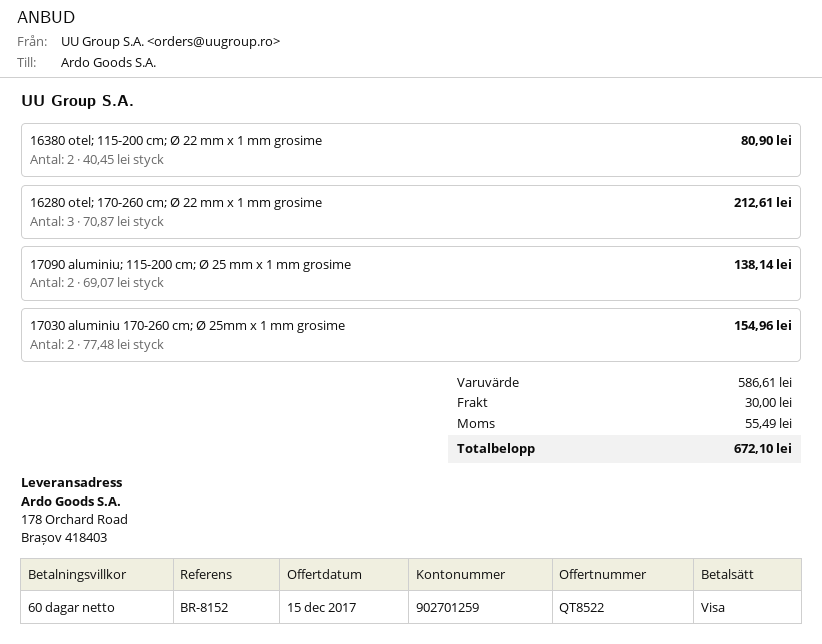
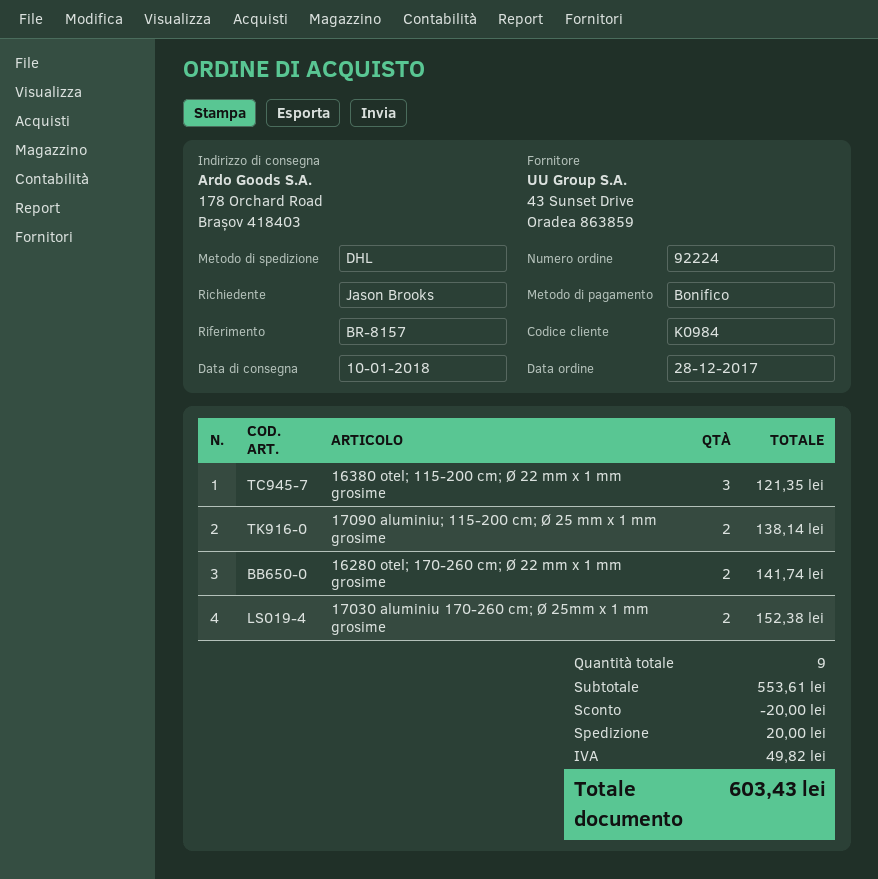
reference: BR-8152 -> BR-8157
payment method: Visa -> bank transfer
16380 otel; 115-200 cm; Ø 22 mm x 1 mm grosime: 2 for 80.90 -> 3 for 121.35
16280 otel; 170-260 cm; Ø 22 mm x 1 mm grosime: 3 for 212.61 -> 2 for 141.74
17030 aluminiu 170-260 cm; Ø 25mm x 1 mm grosime: 2 for 154.96 -> 2 for 152.38
subtotal: 586.61 -> 553.61
discount: none -> 20.00
shipping: 30.00 -> 20.00
tax: 55.49 -> 49.82
total: 672.10 -> 603.43

